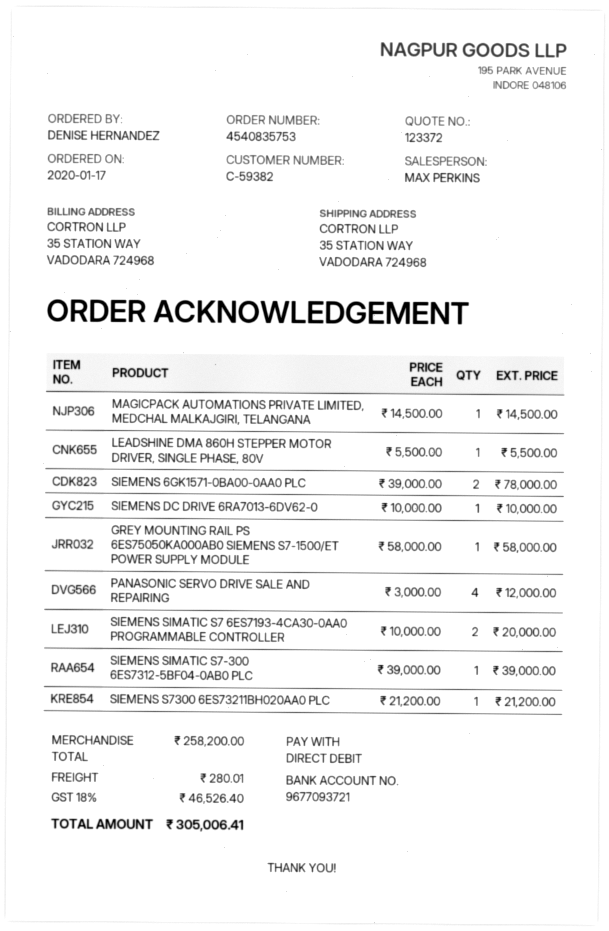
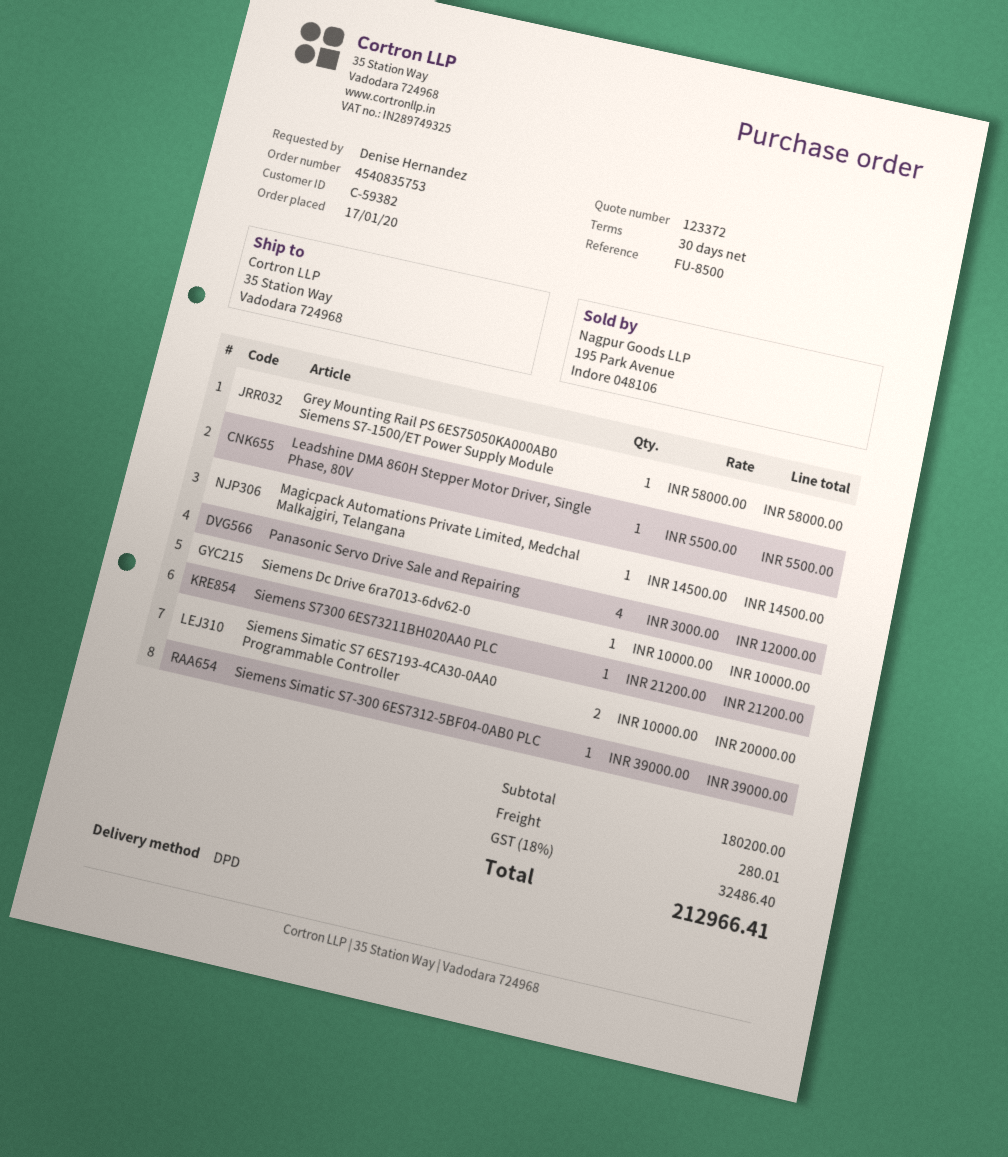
SIEMENS 6GK1571-0BA00-0AA0 PLC: 2 x 39000.00 = 78000.00 -> none
subtotal: 258200.00 -> 180200.00
tax: 18% = 46526.40 -> 18% = 32486.40
total: 305006.41 -> 212966.41

